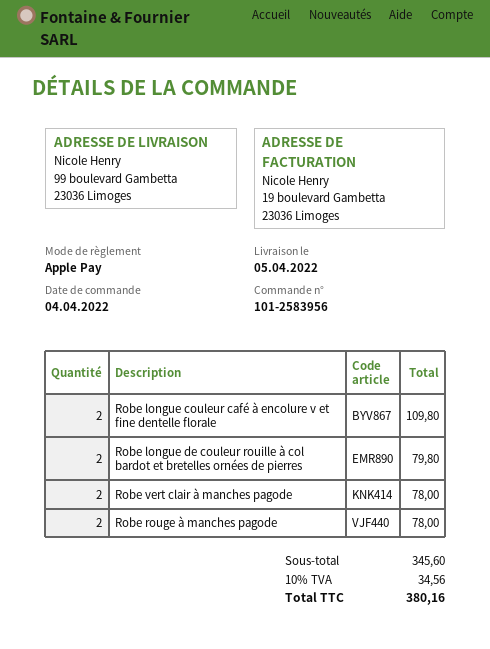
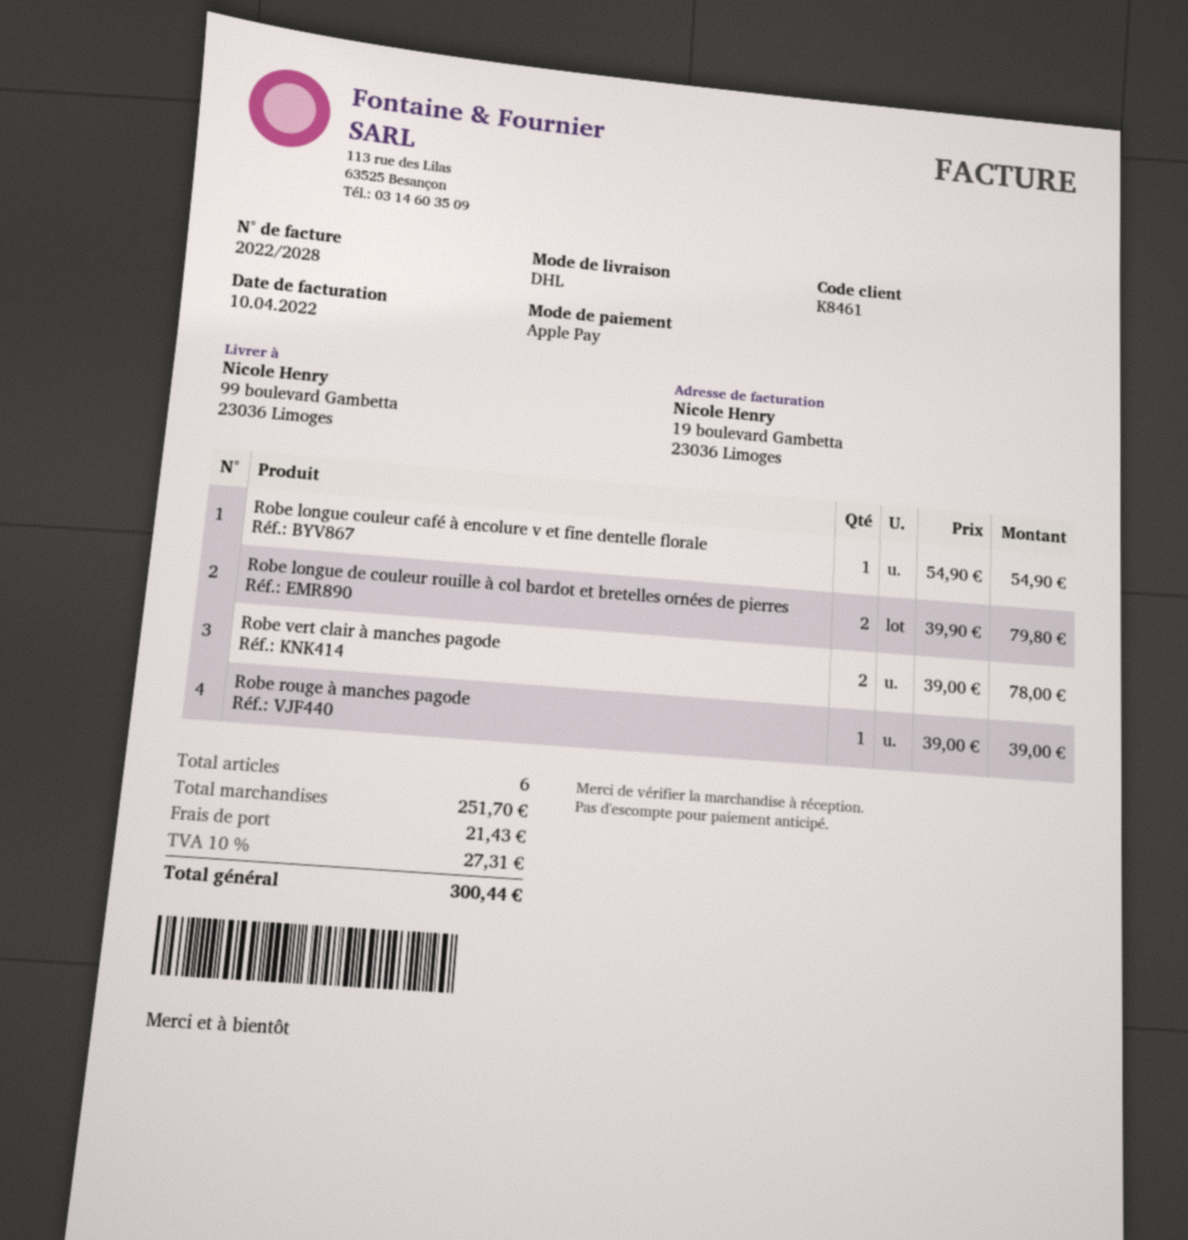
Robe longue couleur café à encolure v et fine dentelle florale: 2 for 109.80 -> 1 for 54.90
Robe rouge à manches pagode: 2 for 78.00 -> 1 for 39.00
subtotal: 345.60 -> 251.70
shipping: none -> 21.43
tax: 10% = 34.56 -> 10% = 27.31
total: 380.16 -> 300.44

